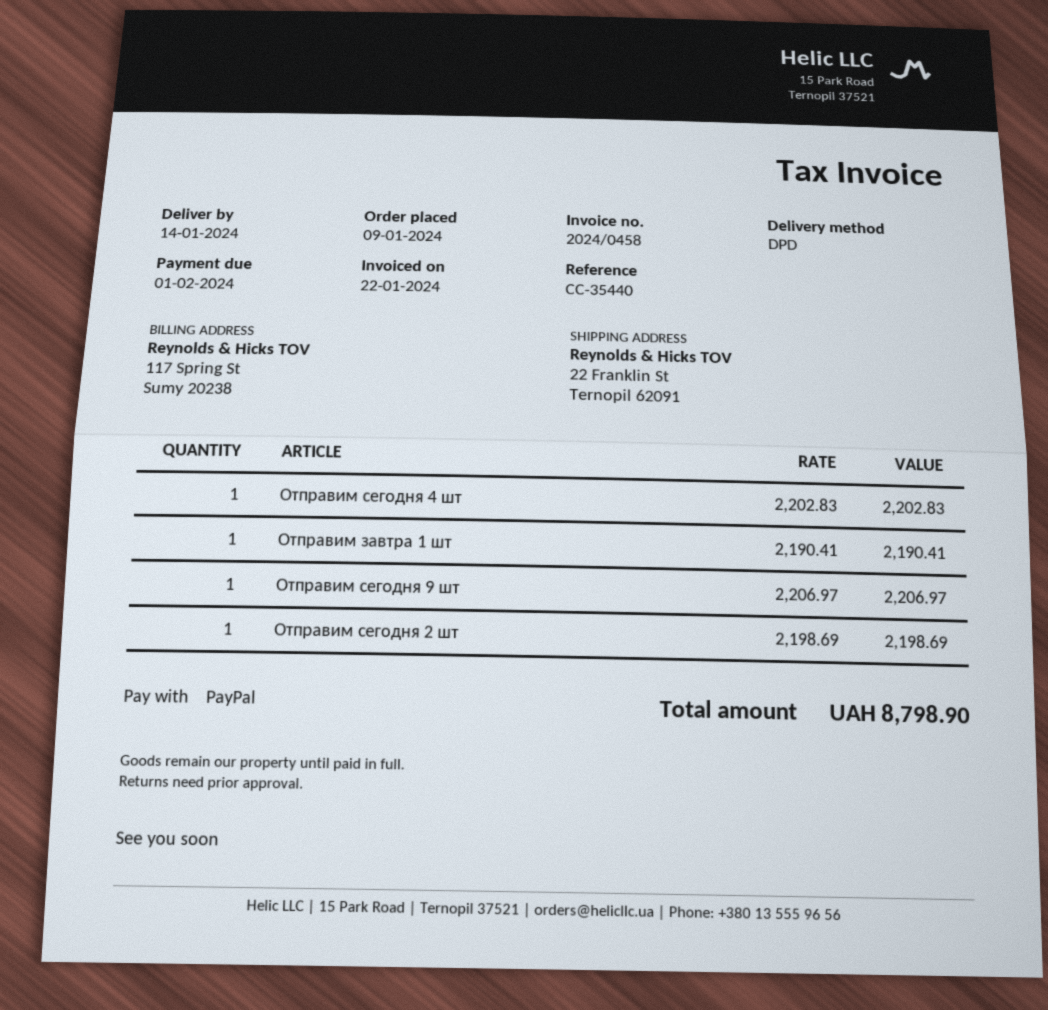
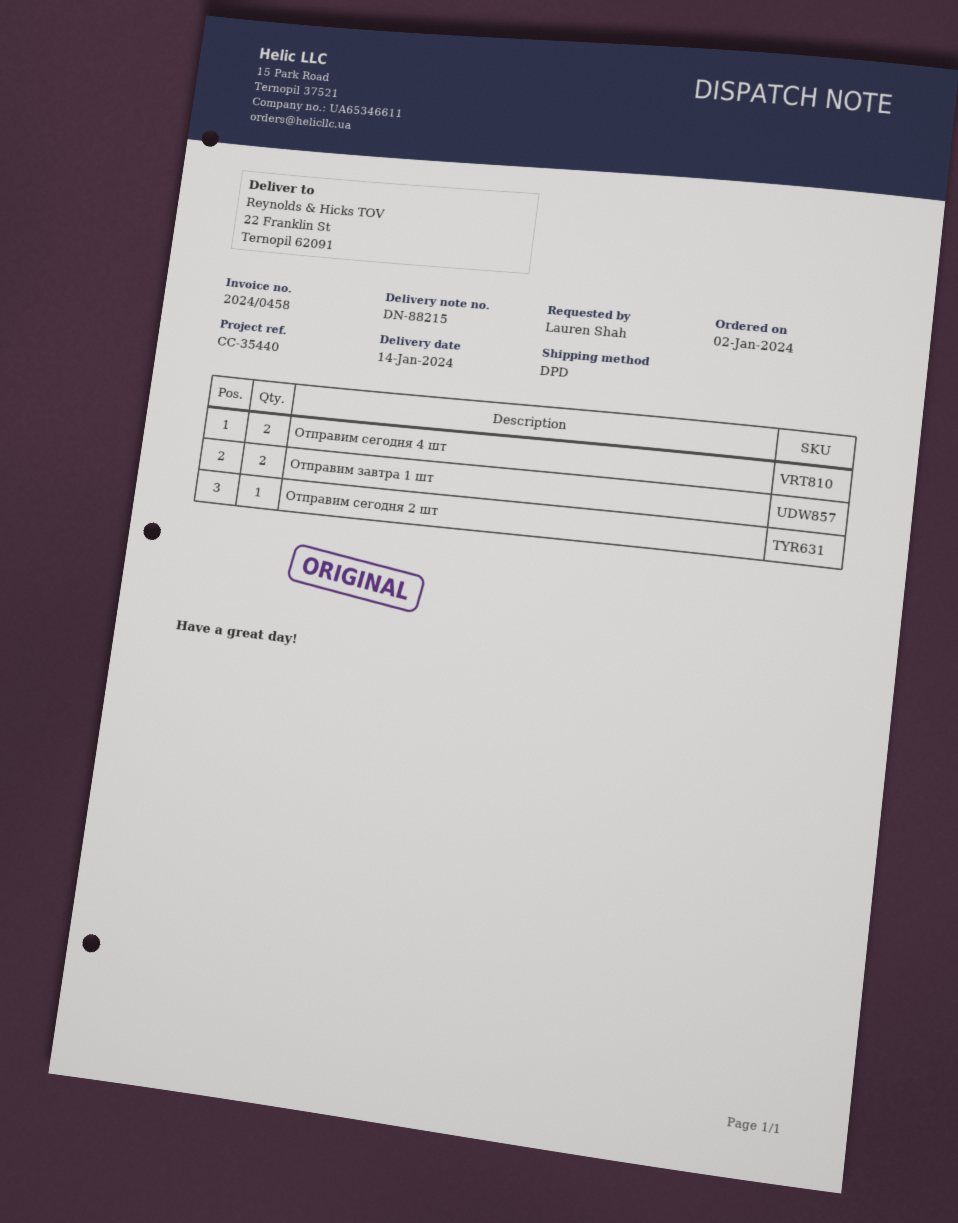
order date: 2024-01-09 -> 2024-01-02
Отправим сегодня 4 шт: 1 -> 2
Отправим завтра 1 шт: 1 -> 2
Отправим сегодня 9 шт: 1 -> none

